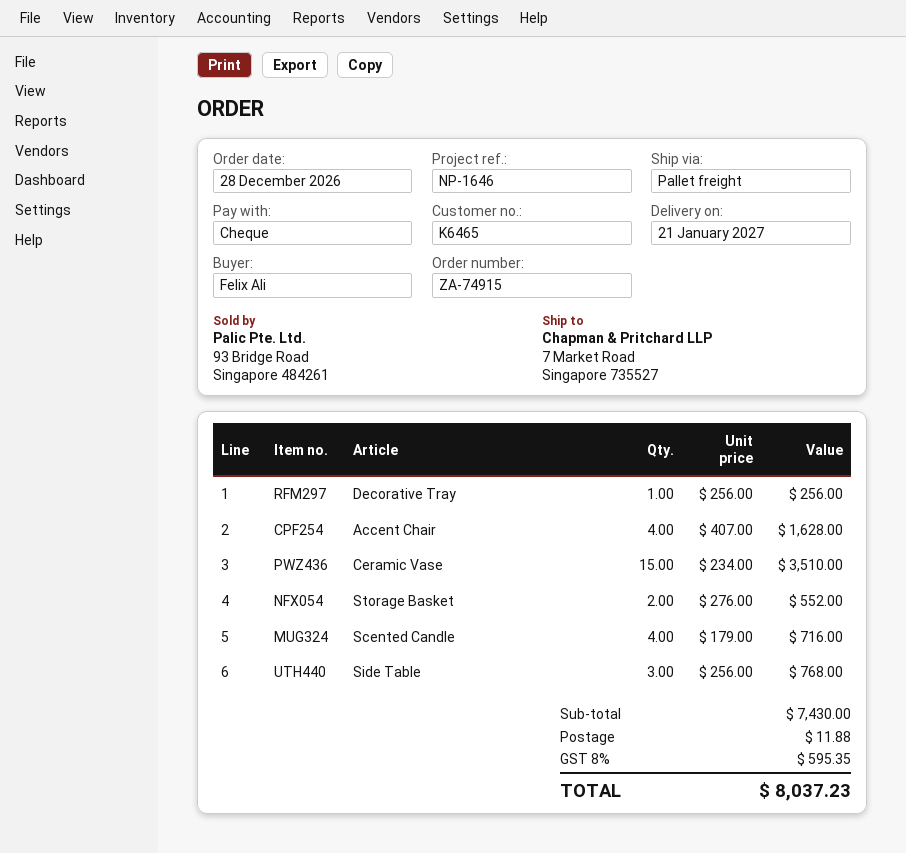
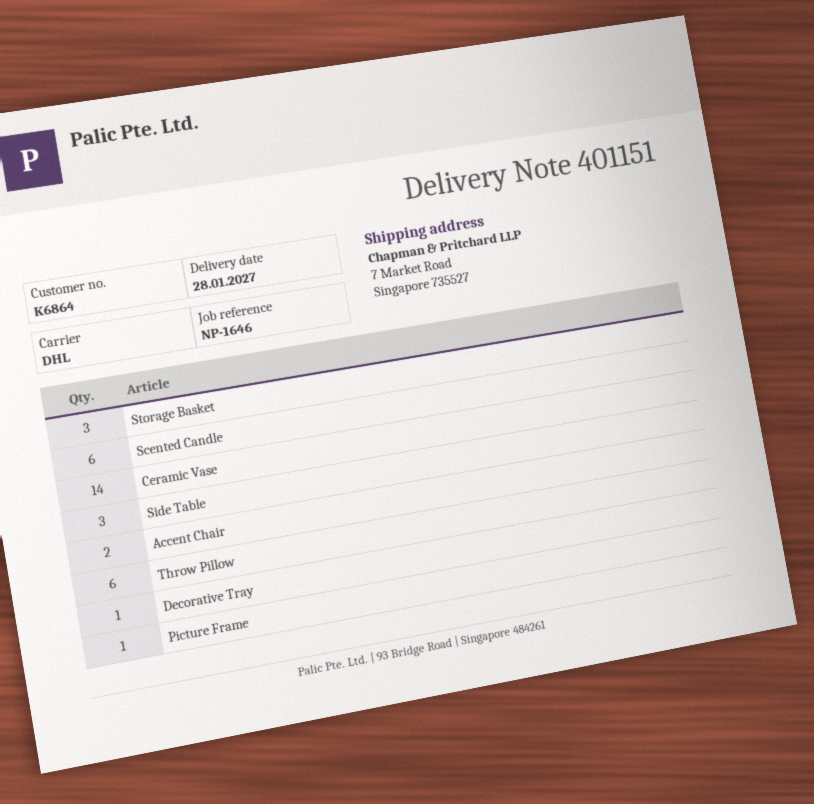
delivery date: 2027-01-21 -> 2027-01-28
customer number: K6465 -> K6864
shipping method: pallet freight -> DHL
Accent Chair: 4 -> 2
Ceramic Vase: 15 -> 14
Storage Basket: 2 -> 3
Scented Candle: 4 -> 6
Throw Pillow: none -> 6
Picture Frame: none -> 1

